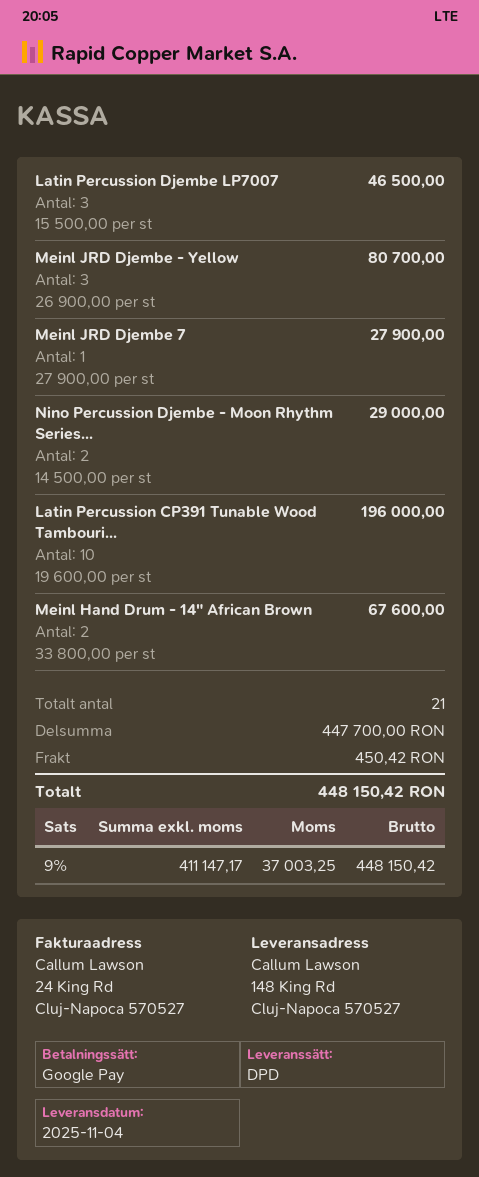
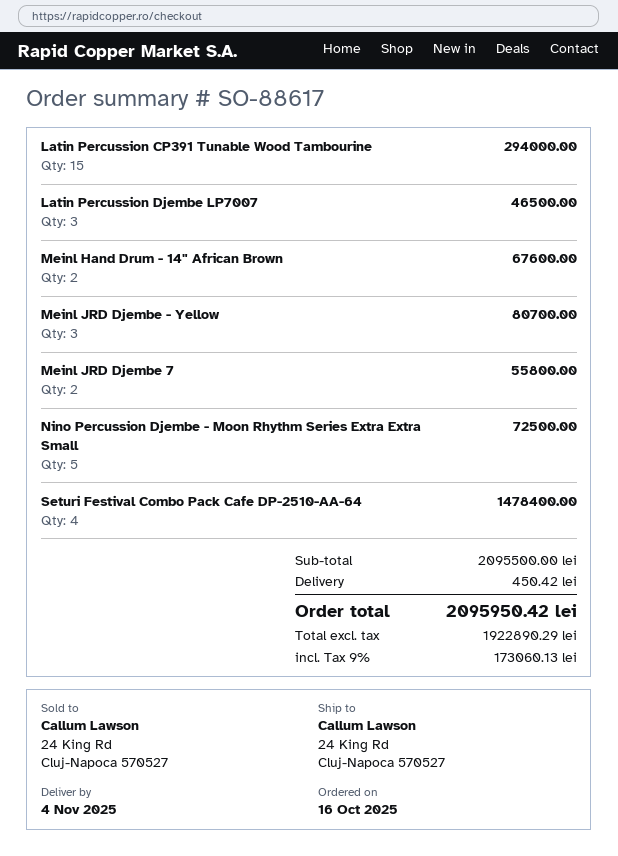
ship to: 148 King Rd, Cluj-Napoca 570527 -> 24 King Rd, Cluj-Napoca 570527
Meinl JRD Djembe 7: 1 for 27900.00 -> 2 for 55800.00
Nino Percussion Djembe - Moon Rhythm Series...: 2 for 29000.00 -> 5 for 72500.00
Latin Percussion CP391 Tunable Wood Tambouri...: 10 for 196000.00 -> 15 for 294000.00
Seturi Festival Combo Pack Cafe DP-2510-AA-64: none -> 4 for 1478400.00
subtotal: 447700.00 -> 2095500.00
net: 411147.17 -> 1922890.29
tax: 9% = 37003.25 -> 9% = 173060.13
total: 448150.42 -> 2095950.42

